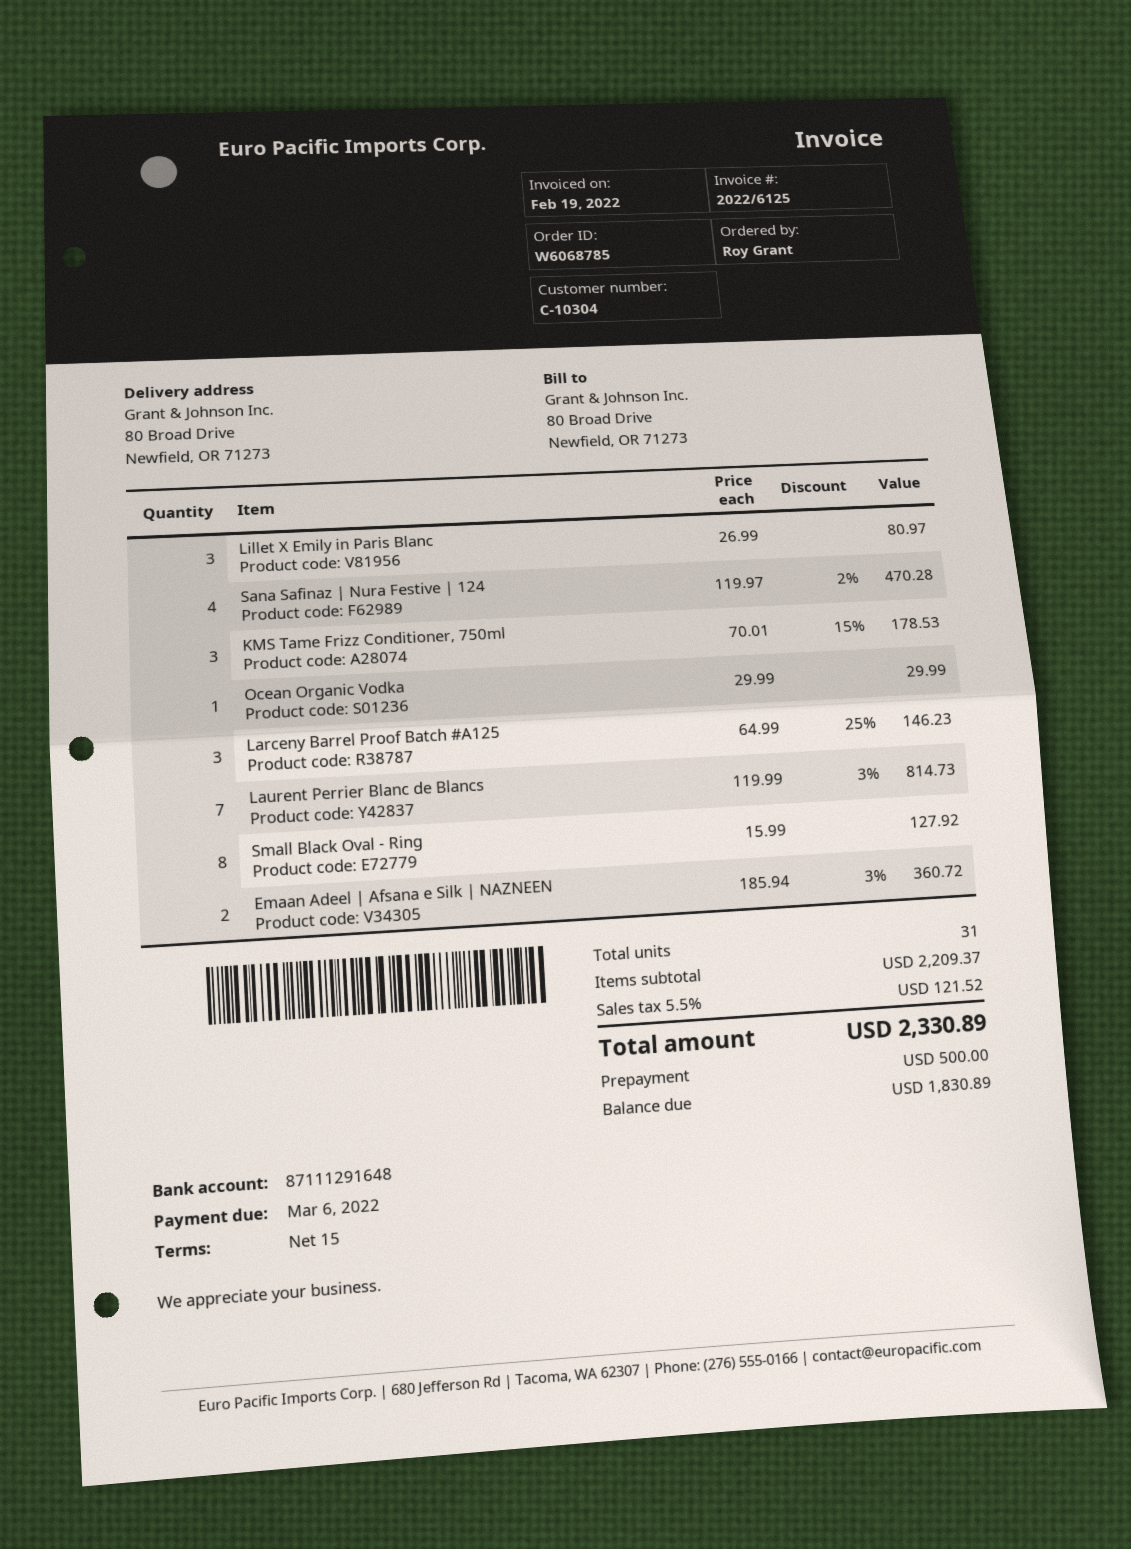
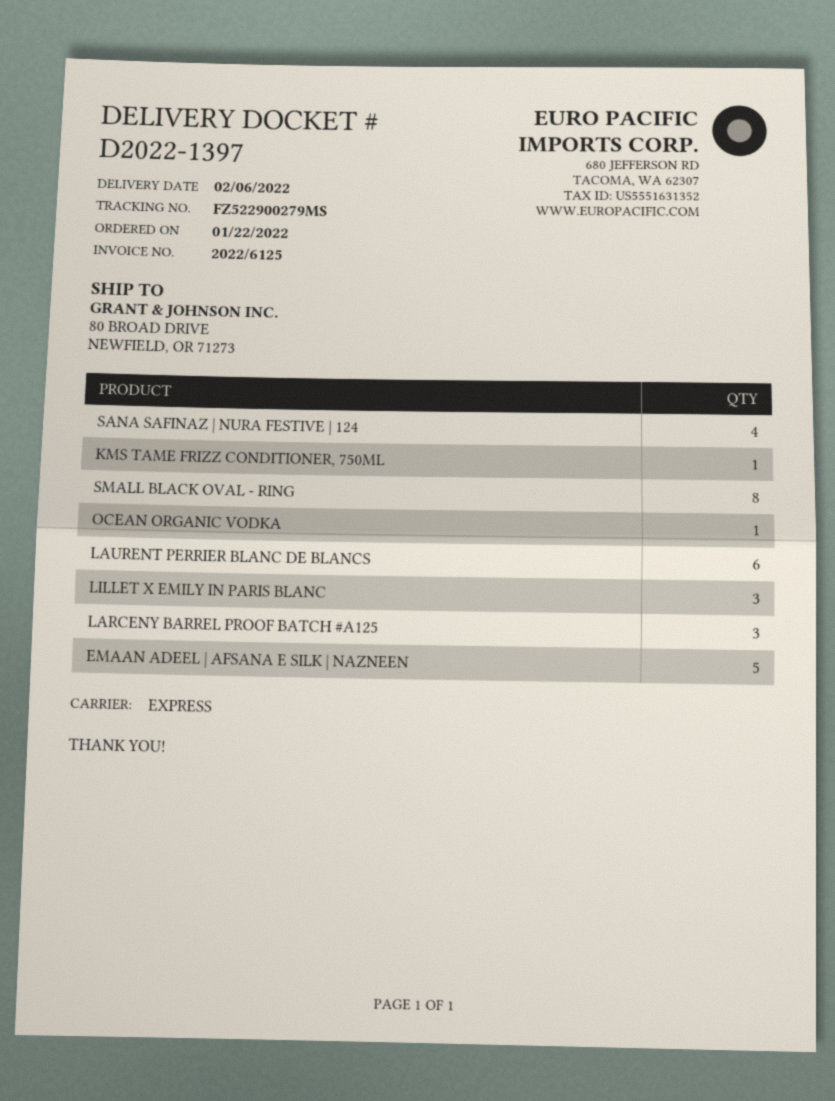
KMS Tame Frizz Conditioner, 750ml: 3 -> 1
Laurent Perrier Blanc de Blancs: 7 -> 6
Emaan Adeel | Afsana e Silk | NAZNEEN: 2 -> 5

